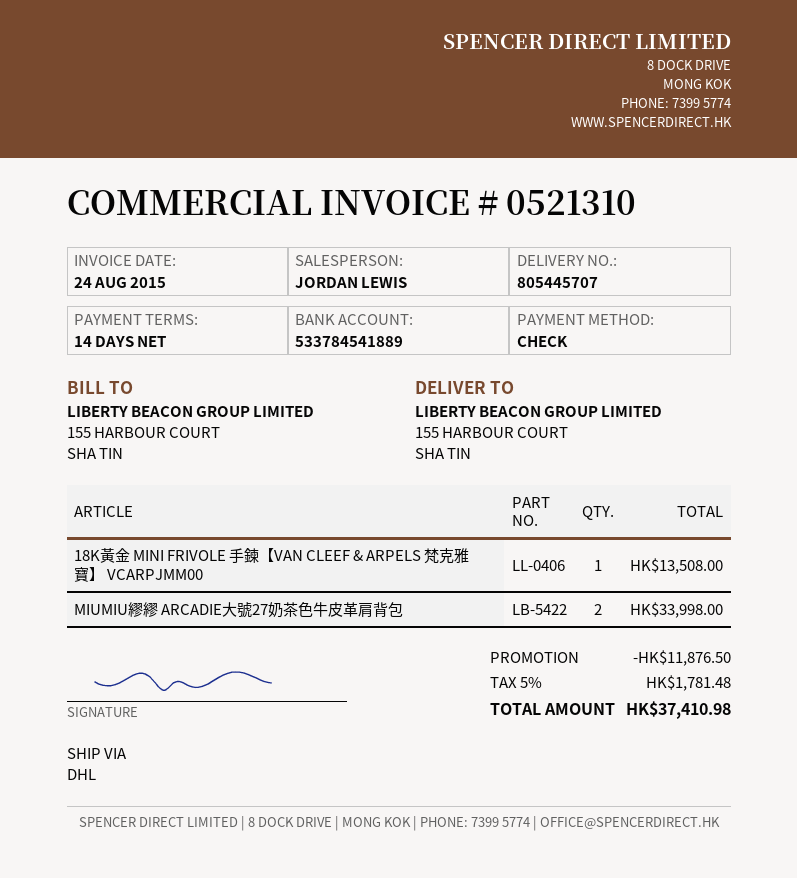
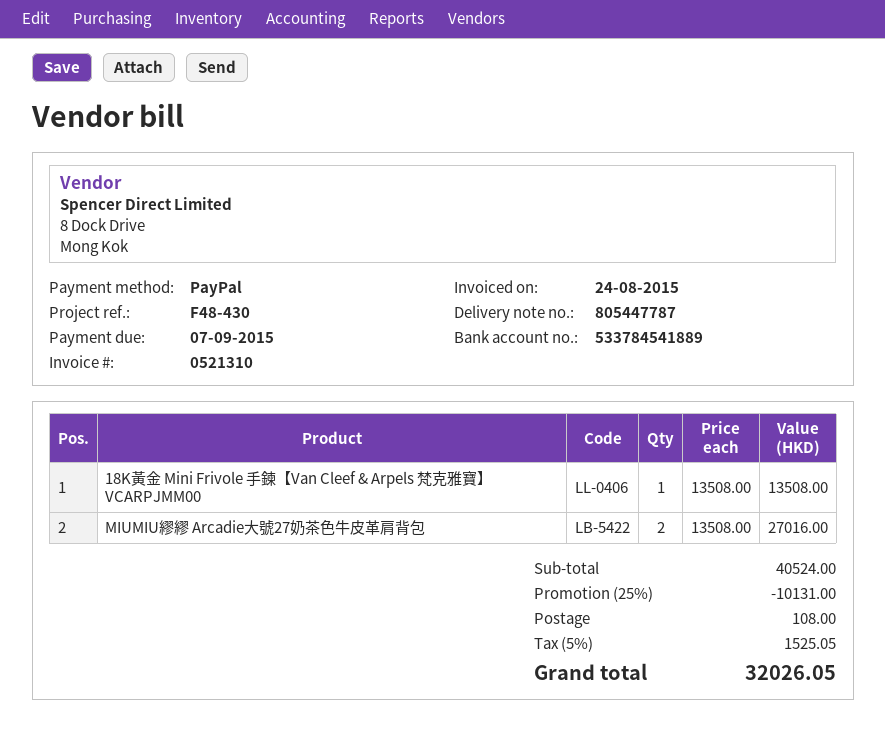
delivery note number: 805445707 -> 805447787
payment method: cheque -> PayPal
MIUMIU繆繆 ARCADIE大號27奶茶色牛皮革肩背包: 2 for 33998.00 -> 2 for 27016.00
discount: 11876.50 -> 10131.00
shipping: none -> 108.00
tax: 5% = 1781.48 -> 5% = 1525.05
total: 37410.98 -> 32026.05

